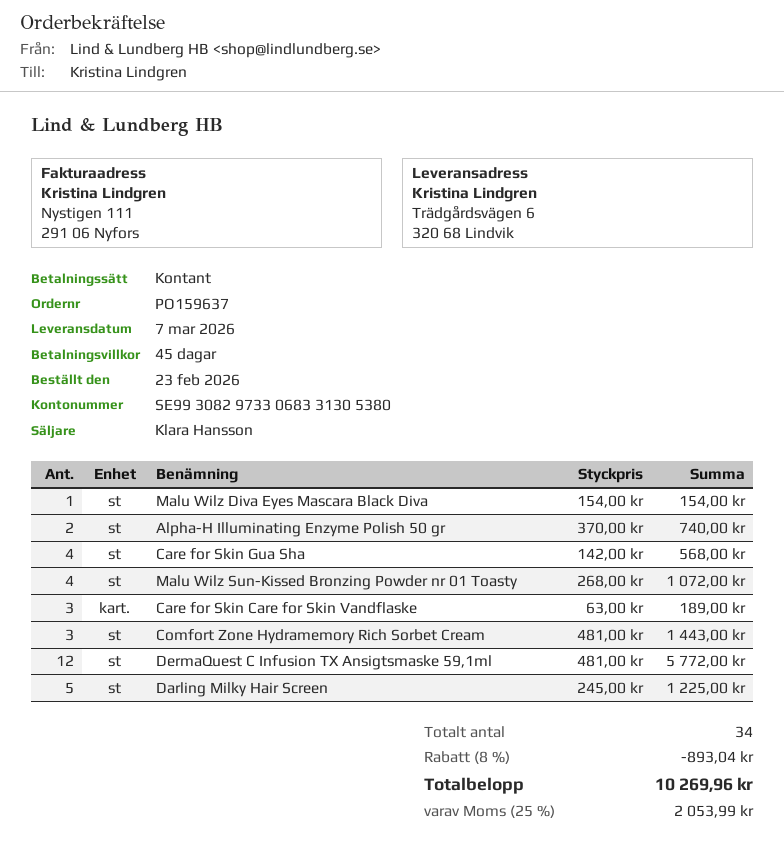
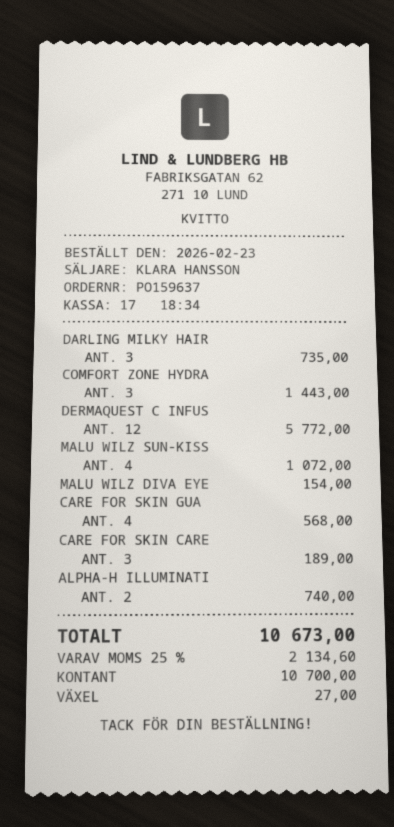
Darling Milky Hair Screen: 5 for 1225.00 -> 3 for 735.00
discount: 8% = 893.04 -> none
tax: 25% = 2053.99 -> 25% = 2134.60
total: 10269.96 -> 10673.00

